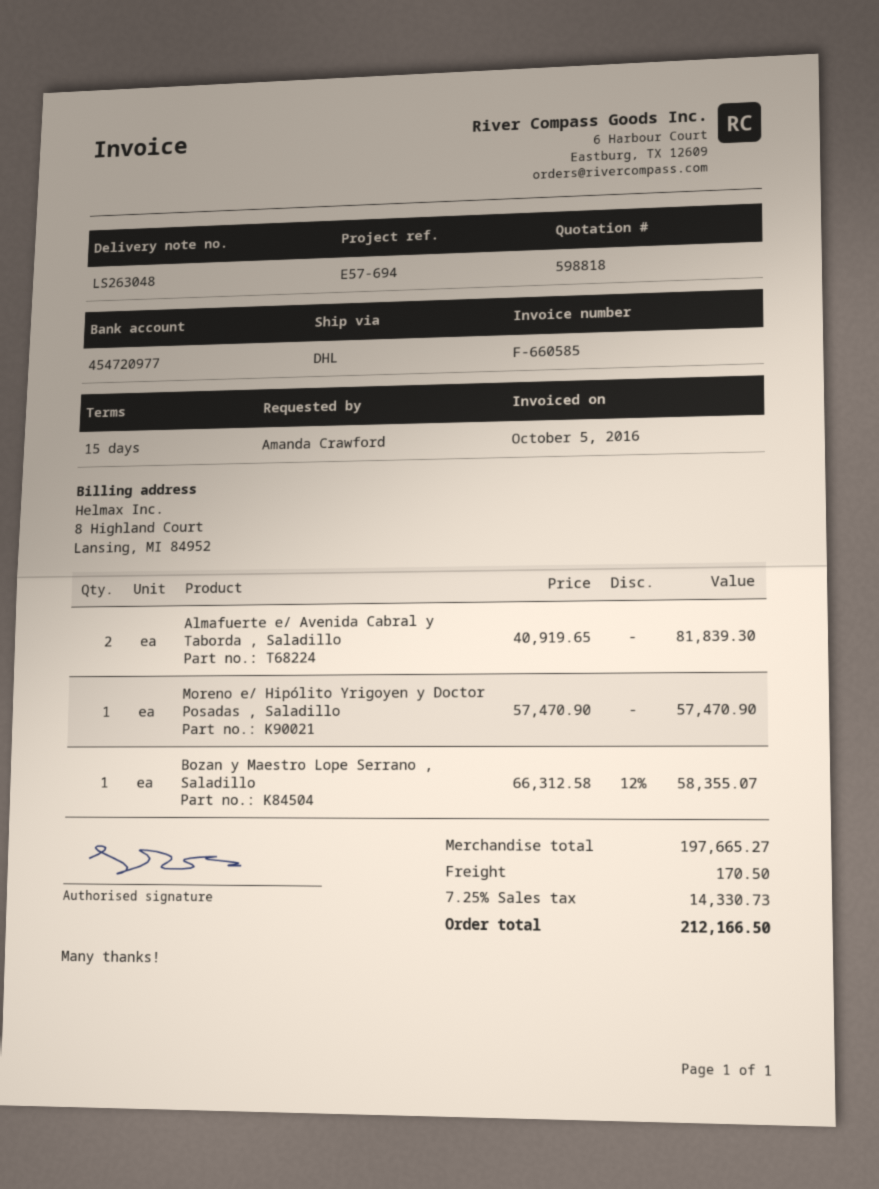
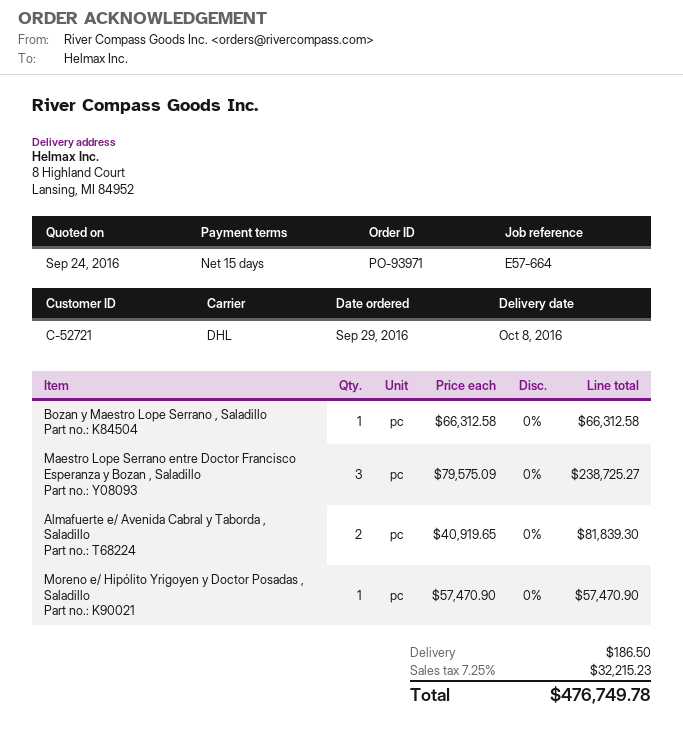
reference: E57-694 -> E57-664
Bozan y Maestro Lope Serrano , Saladillo: 1 x 66312.58 - 12% = 58355.07 -> 1 x 66312.58 = 66312.58
Maestro Lope Serrano entre Doctor Francisco Esperanza y Bozan , Saladillo: none -> 3 x 79575.09 = 238725.27
shipping: 170.50 -> 186.50
tax: 7.25% = 14330.73 -> 7.25% = 32215.23
total: 212166.50 -> 476749.78

